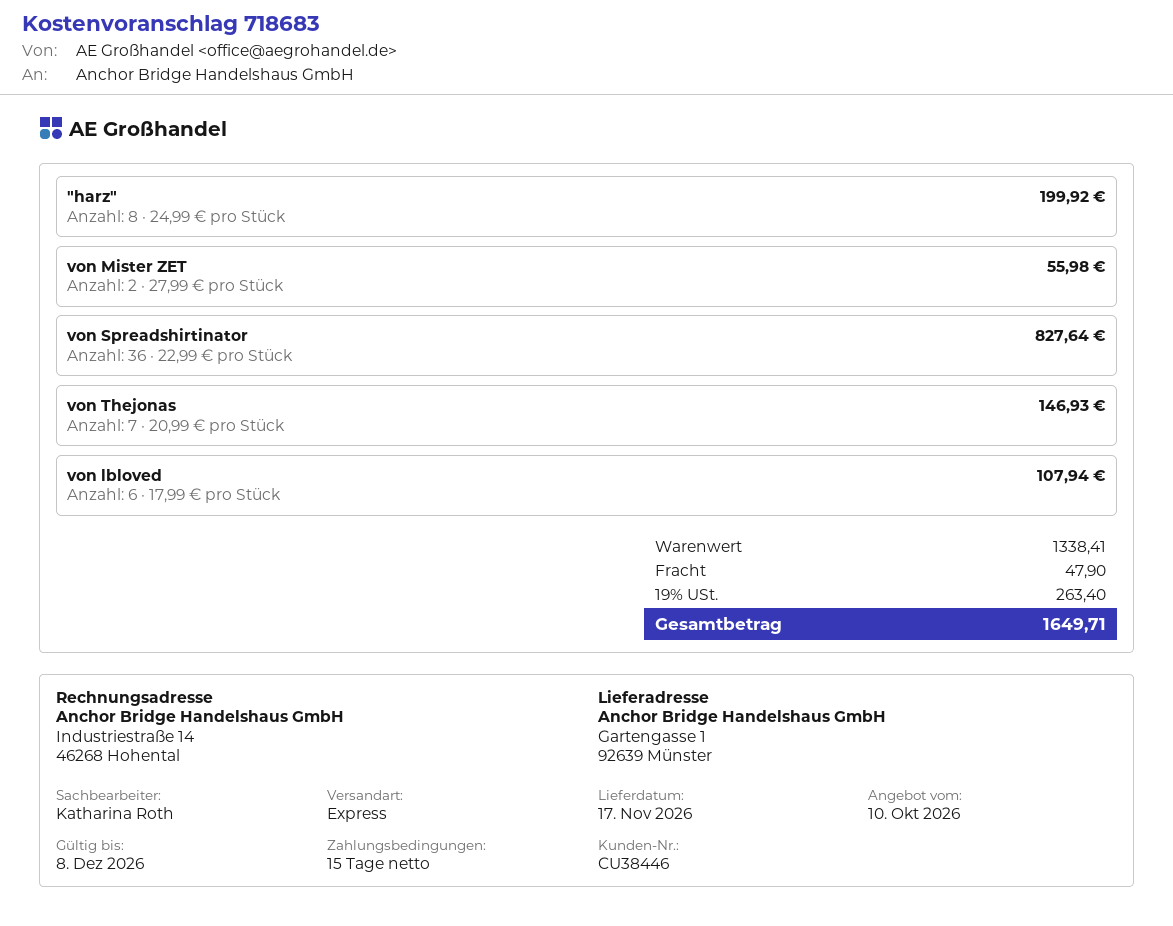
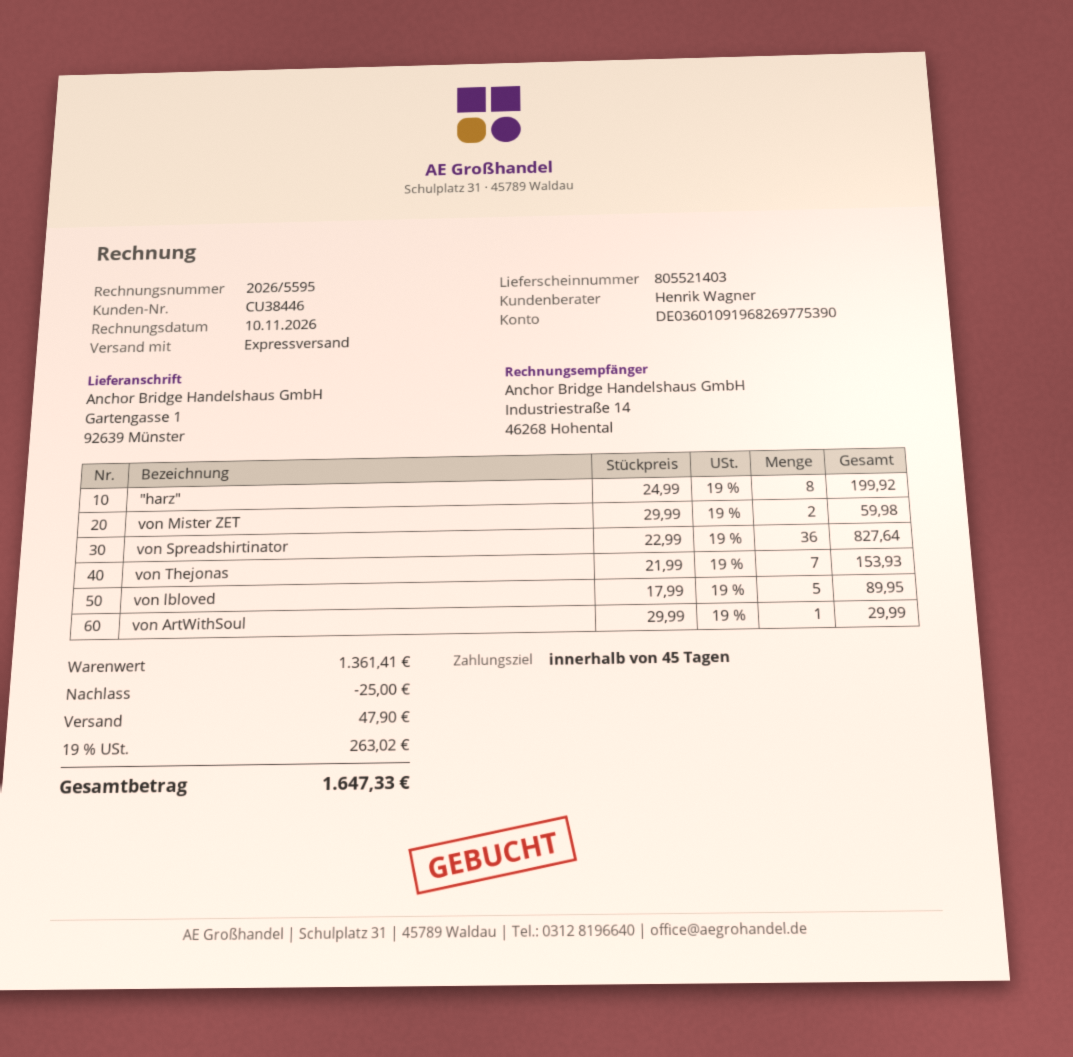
payment terms: 15 days -> 45 days
sales rep: Katharina Roth -> Henrik Wagner
von Mister ZET: 2 x 27.99 = 55.98 -> 2 x 29.99 = 59.98
von Thejonas: 7 x 20.99 = 146.93 -> 7 x 21.99 = 153.93
von lbloved: 6 x 17.99 = 107.94 -> 5 x 17.99 = 89.95
von ArtWithSoul: none -> 1 x 29.99 = 29.99
subtotal: 1338.41 -> 1361.41
discount: none -> 25.00
tax: 19% = 263.40 -> 19% = 263.02
total: 1649.71 -> 1647.33

